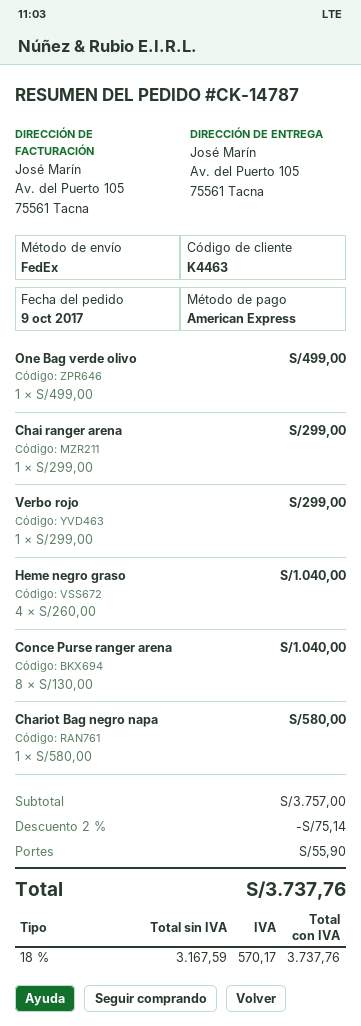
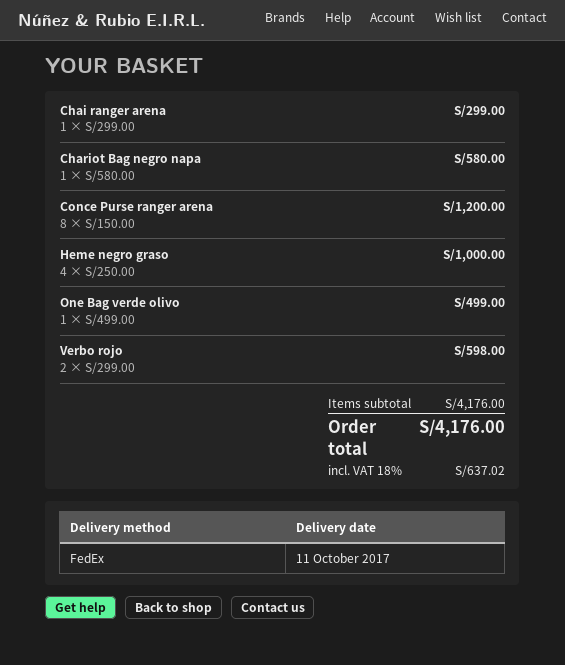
Verbo rojo: 1 x 299.00 = 299.00 -> 2 x 299.00 = 598.00
Heme negro graso: 4 x 260.00 = 1040.00 -> 4 x 250.00 = 1000.00
Conce Purse ranger arena: 8 x 130.00 = 1040.00 -> 8 x 150.00 = 1200.00
subtotal: 3757.00 -> 4176.00
discount: 2% = 75.14 -> none
shipping: 55.90 -> none
tax: 18% = 570.17 -> 18% = 637.02
total: 3737.76 -> 4176.00

